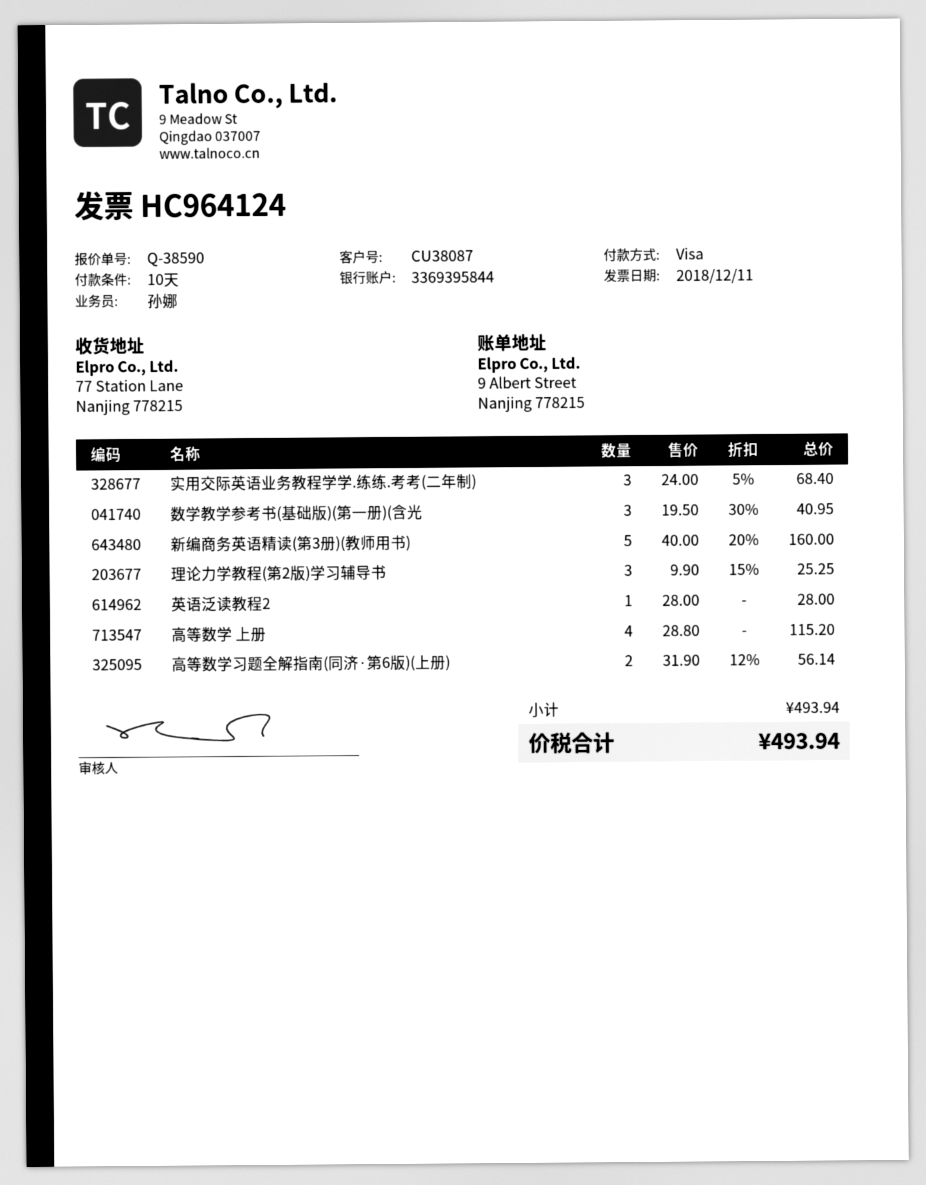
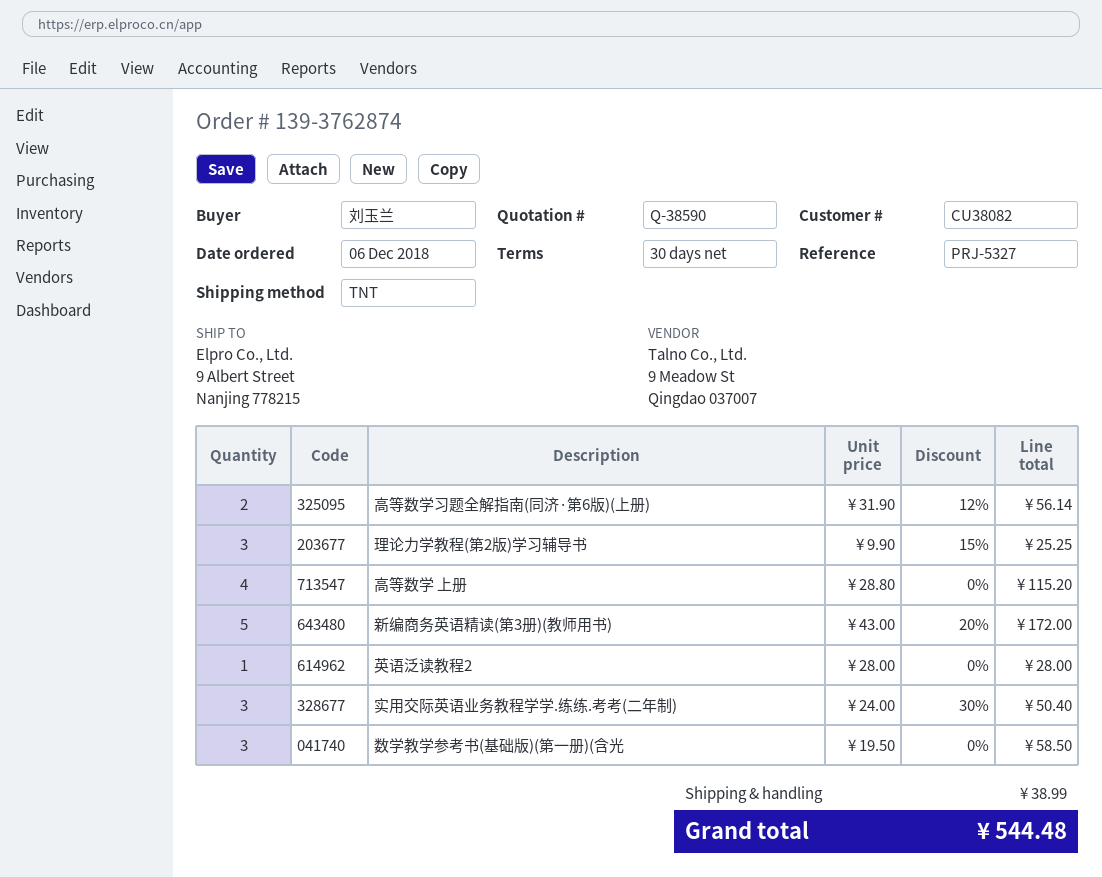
payment terms: 10 days -> 30 days
customer number: CU38087 -> CU38082
ship to: 77 Station Lane, Nanjing 778215 -> 9 Albert Street, Nanjing 778215
实用交际英语业务教程学学.练练.考考(二年制): 3 x 24.00 - 5% = 68.40 -> 3 x 24.00 - 30% = 50.40
数学教学参考书(基础版)(第一册)(含光: 3 x 19.50 - 30% = 40.95 -> 3 x 19.50 = 58.50
新编商务英语精读(第3册)(教师用书): 5 x 40.00 - 20% = 160.00 -> 5 x 43.00 - 20% = 172.00
shipping: none -> 38.99
total: 493.94 -> 544.48

